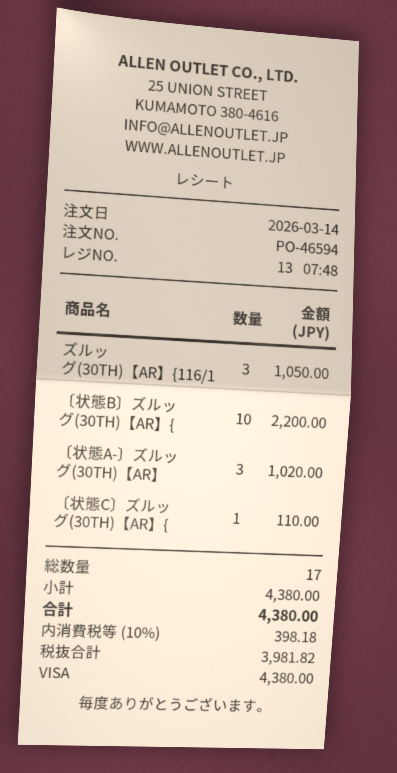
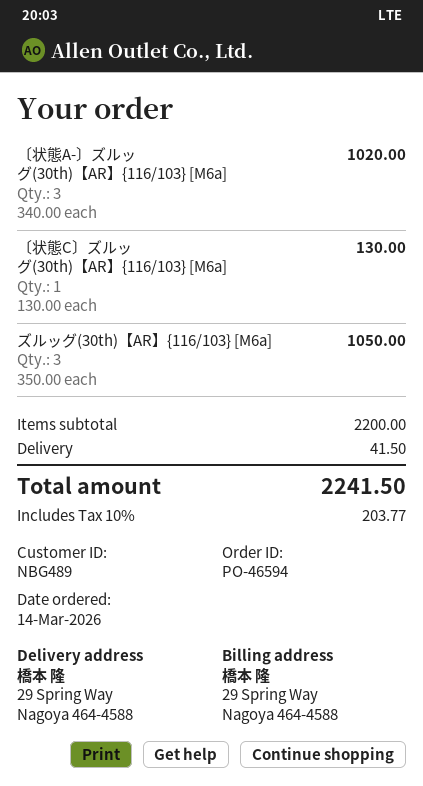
〔状態B〕ズルッグ(30TH)【AR】{: 10 for 2200.00 -> none
〔状態C〕ズルッグ(30TH)【AR】{: 1 for 110.00 -> 1 for 130.00
subtotal: 4380.00 -> 2200.00
shipping: none -> 41.50
tax: 10% = 398.18 -> 10% = 203.77
total: 4380.00 -> 2241.50

